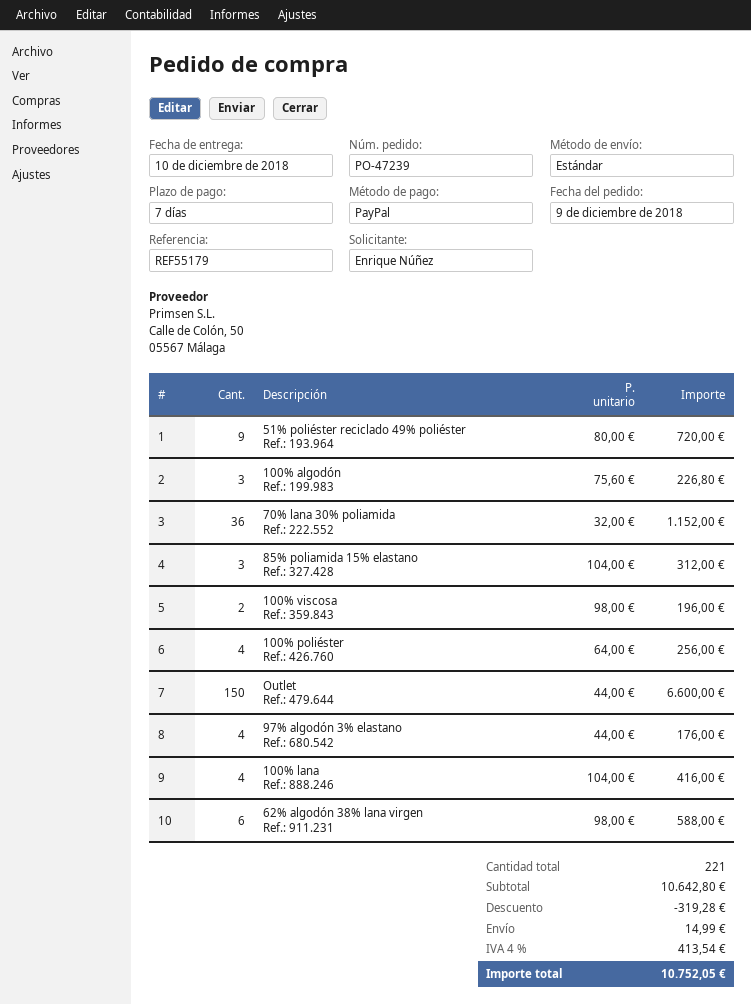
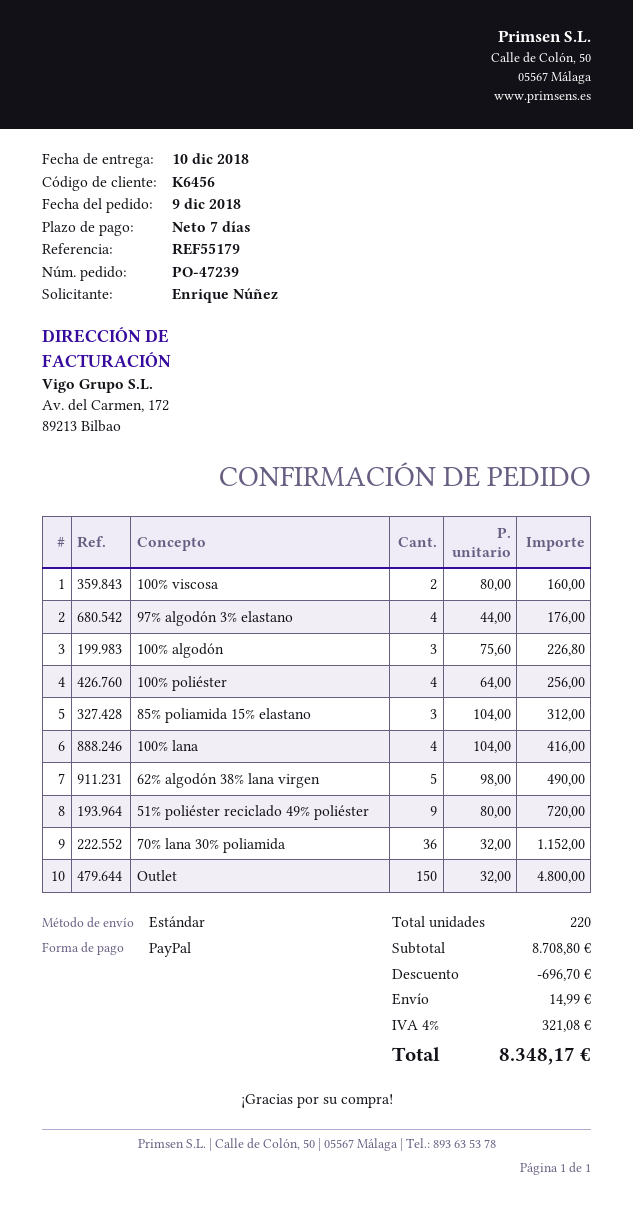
100% viscosa: 2 x 98.00 = 196.00 -> 2 x 80.00 = 160.00
Outlet: 150 x 44.00 = 6600.00 -> 150 x 32.00 = 4800.00
62% algodón 38% lana virgen: 6 x 98.00 = 588.00 -> 5 x 98.00 = 490.00
total quantity: 221 -> 220
subtotal: 10642.80 -> 8708.80
discount: 319.28 -> 696.70
tax: 4% = 413.54 -> 4% = 321.08
total: 10752.05 -> 8348.17

